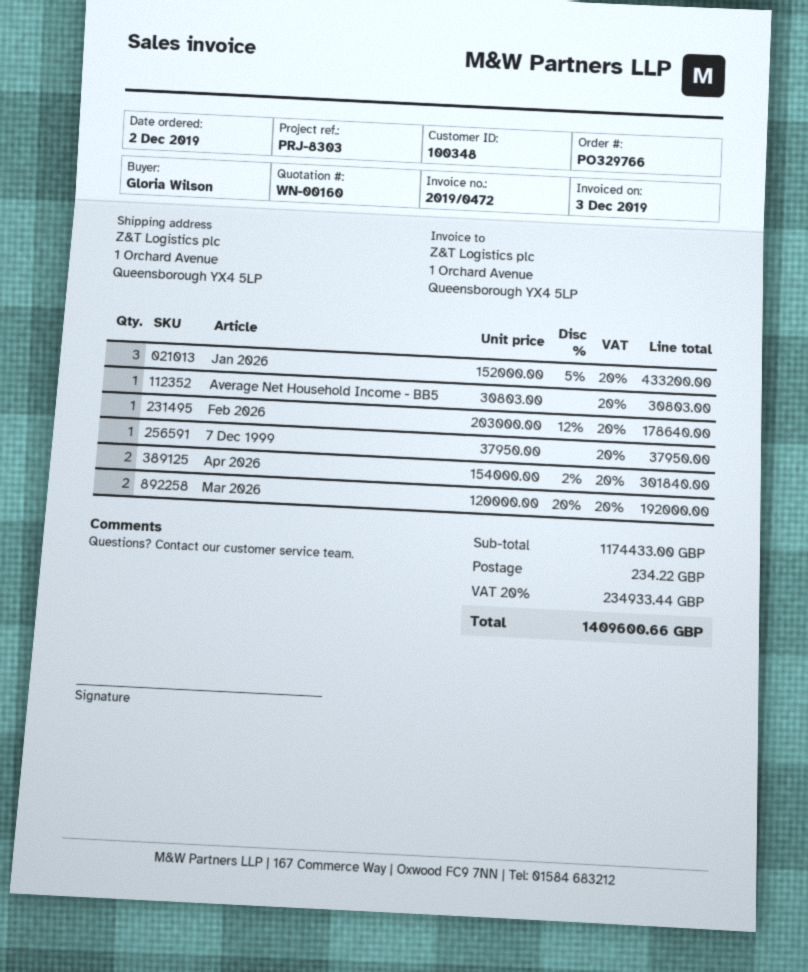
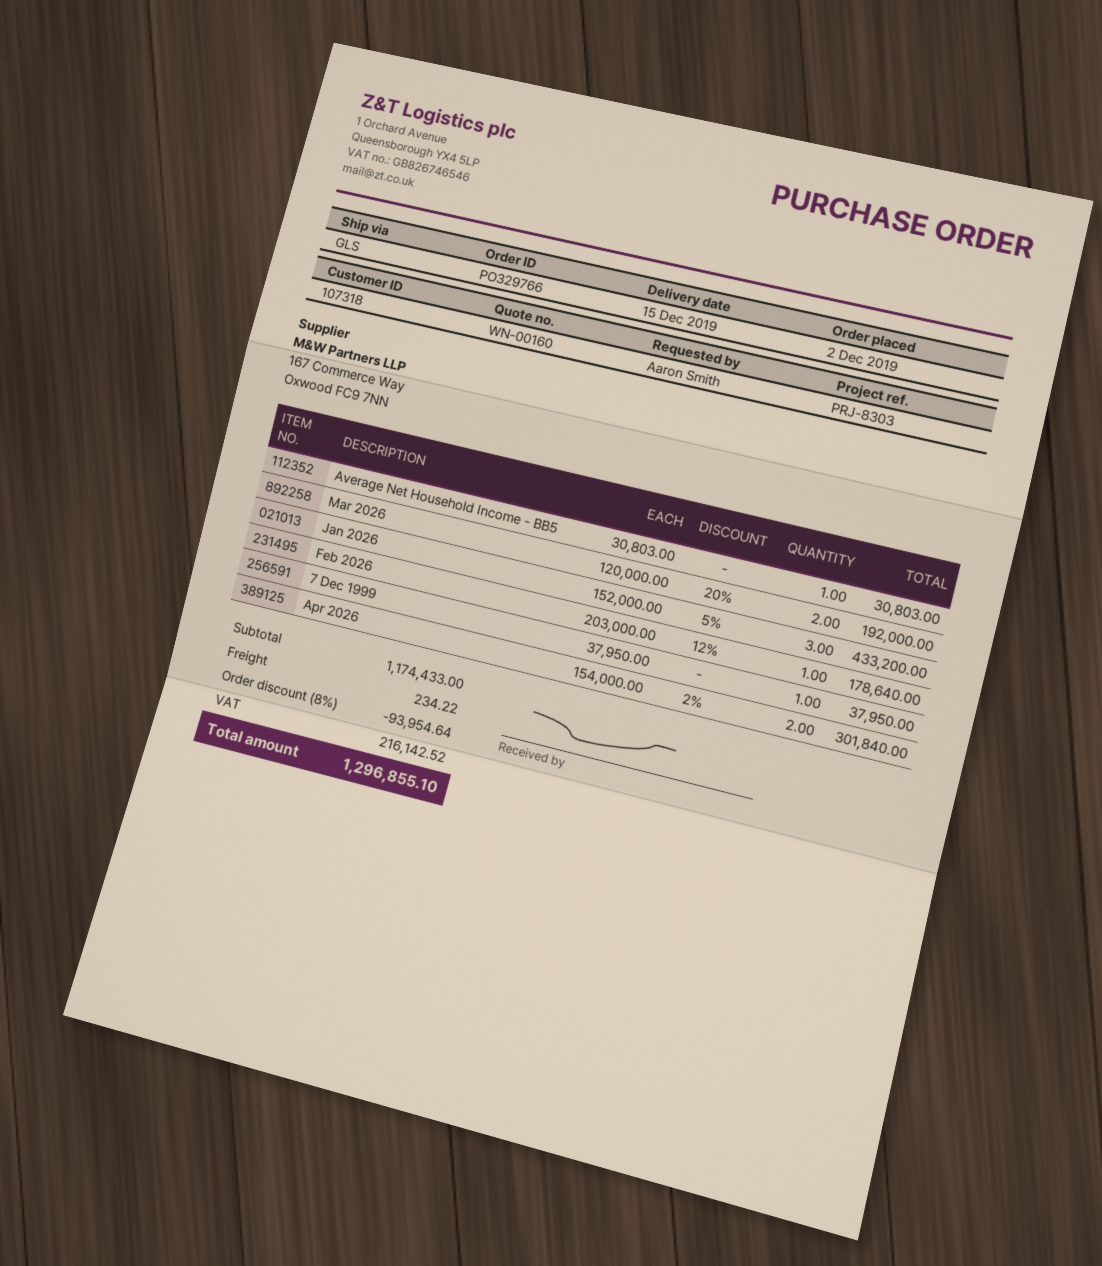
customer number: 100348 -> 107318
ordered by: Gloria Wilson -> Aaron Smith
discount: none -> 8% = 93954.64
tax: 234933.44 -> 216142.52
total: 1409600.66 -> 1296855.10

